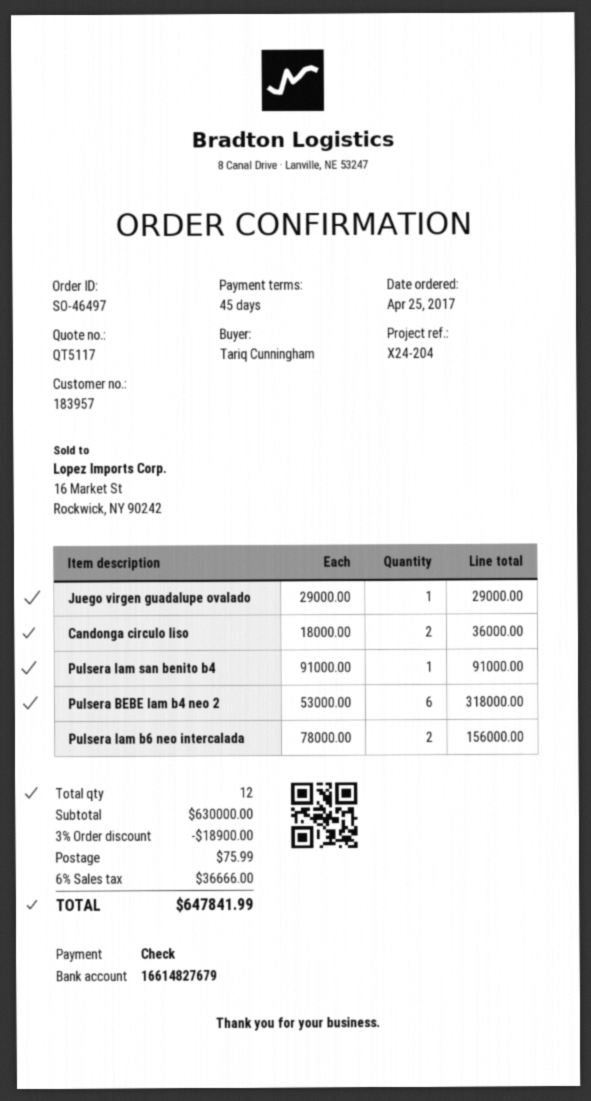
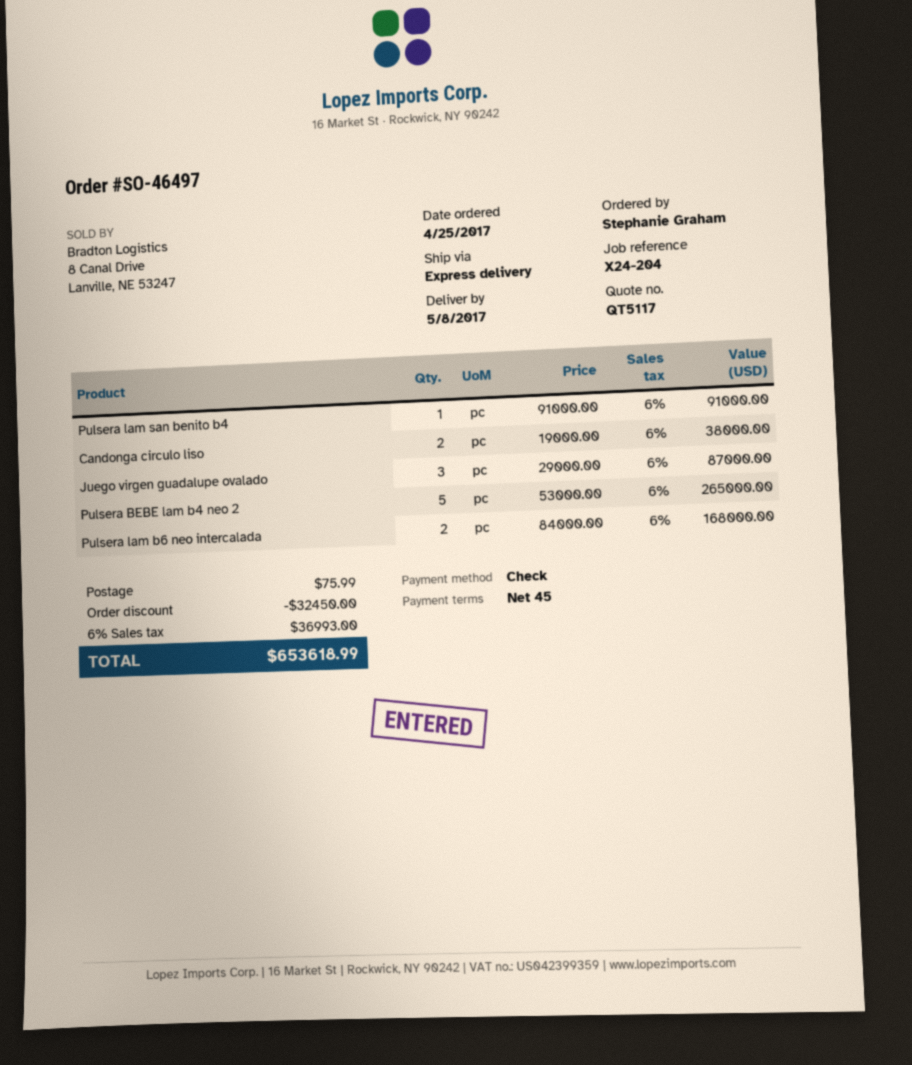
ordered by: Tariq Cunningham -> Stephanie Graham
Juego virgen guadalupe ovalado: 1 x 29000.00 = 29000.00 -> 3 x 29000.00 = 87000.00
Candonga circulo liso: 2 x 18000.00 = 36000.00 -> 2 x 19000.00 = 38000.00
Pulsera BEBE lam b4 neo 2: 6 x 53000.00 = 318000.00 -> 5 x 53000.00 = 265000.00
Pulsera lam b6 neo intercalada: 2 x 78000.00 = 156000.00 -> 2 x 84000.00 = 168000.00
discount: 18900.00 -> 32450.00
tax: 6% = 36666.00 -> 6% = 36993.00
total: 647841.99 -> 653618.99

